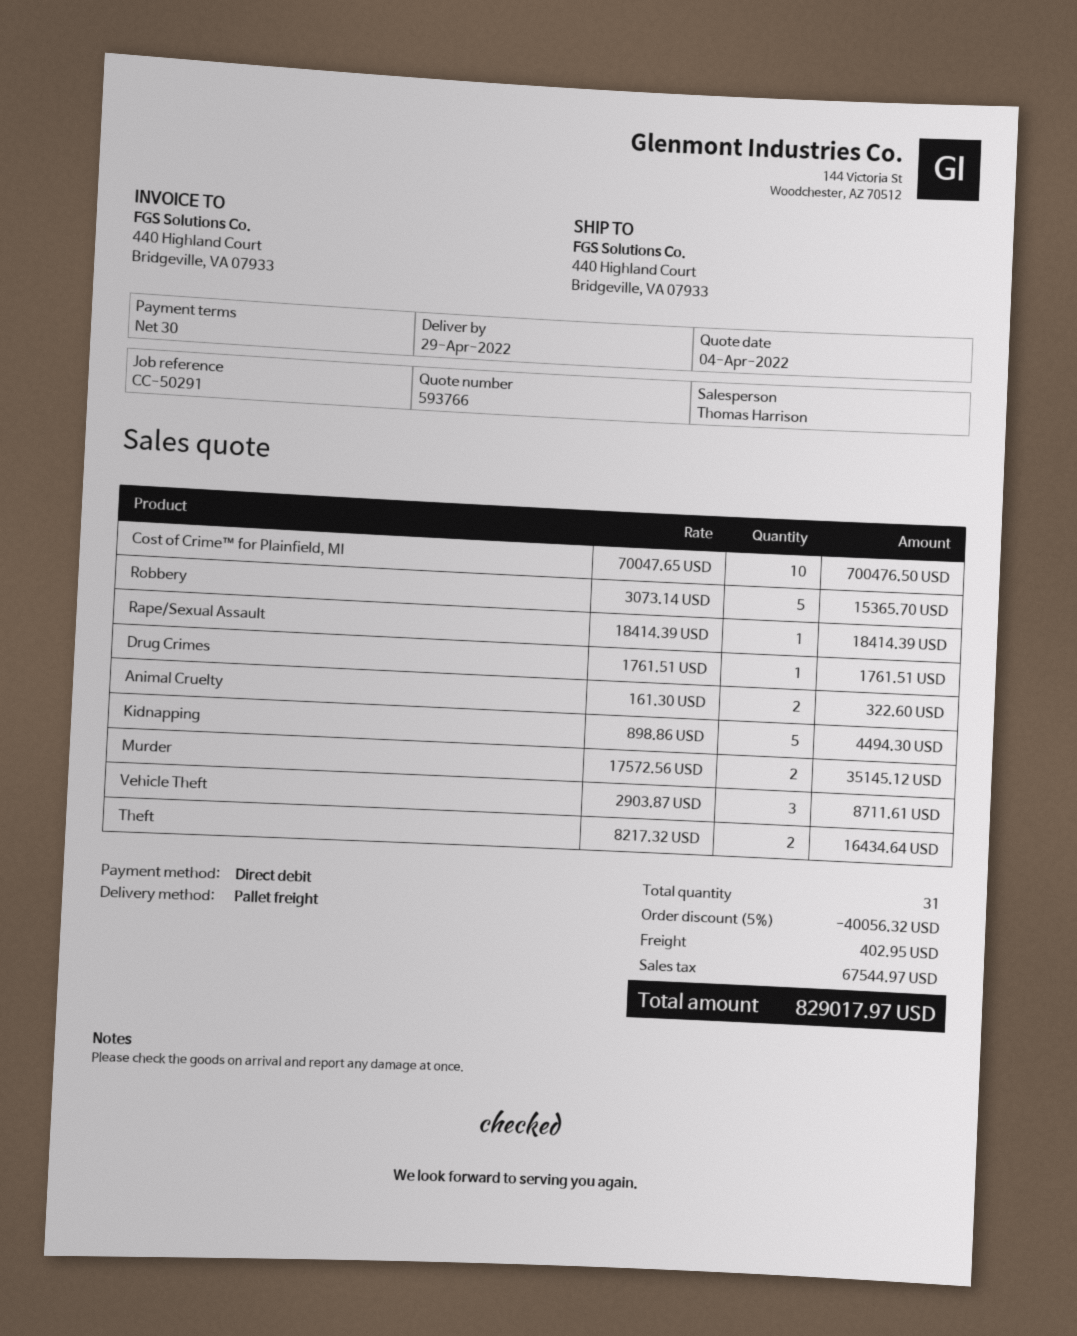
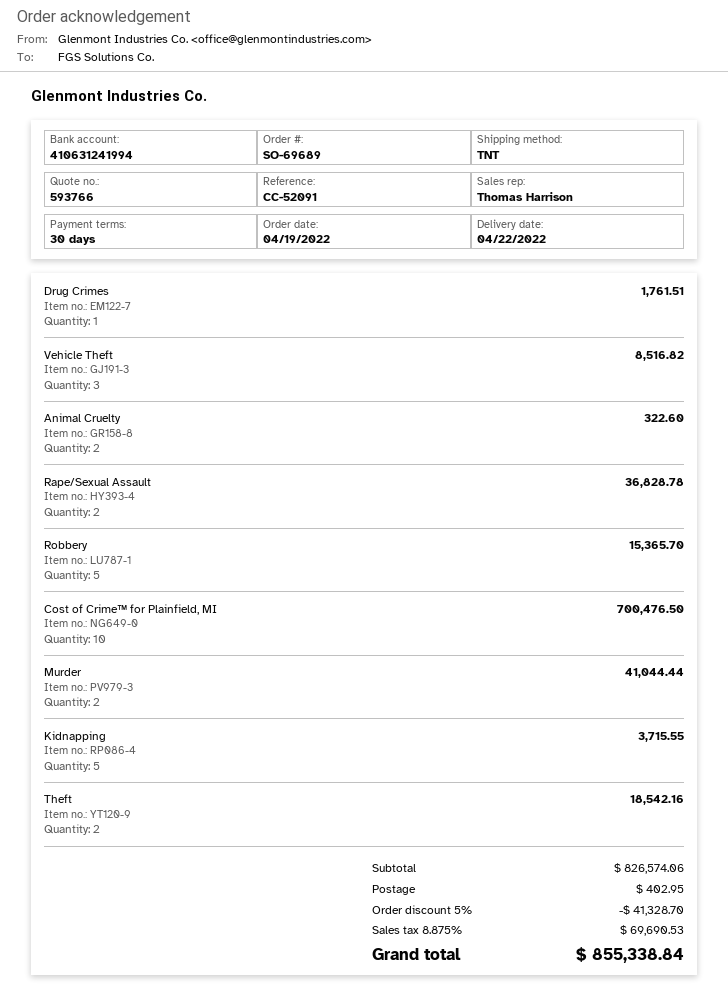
delivery date: 2022-04-29 -> 2022-04-22
reference: CC-50291 -> CC-52091
shipping method: pallet freight -> TNT
Rape/Sexual Assault: 1 for 18414.39 -> 2 for 36828.78
Kidnapping: 5 for 4494.30 -> 5 for 3715.55
Murder: 2 for 35145.12 -> 2 for 41044.44
Vehicle Theft: 3 for 8711.61 -> 3 for 8516.82
Theft: 2 for 16434.64 -> 2 for 18542.16
discount: 5% = 40056.32 -> 5% = 41328.70
tax: 67544.97 -> 69690.53
total: 829017.97 -> 855338.84

